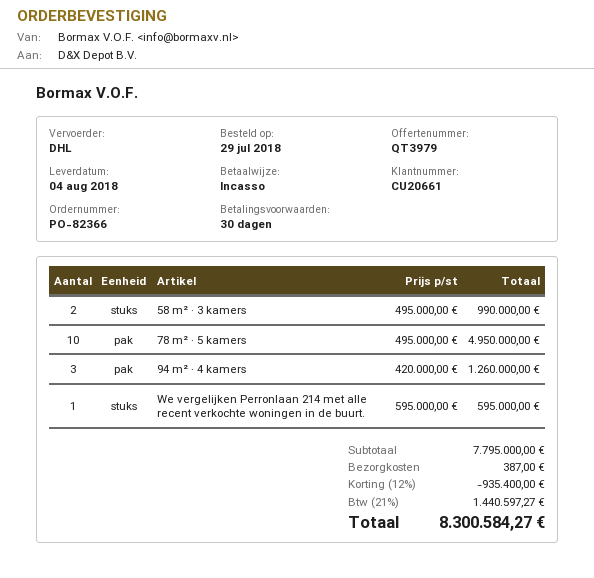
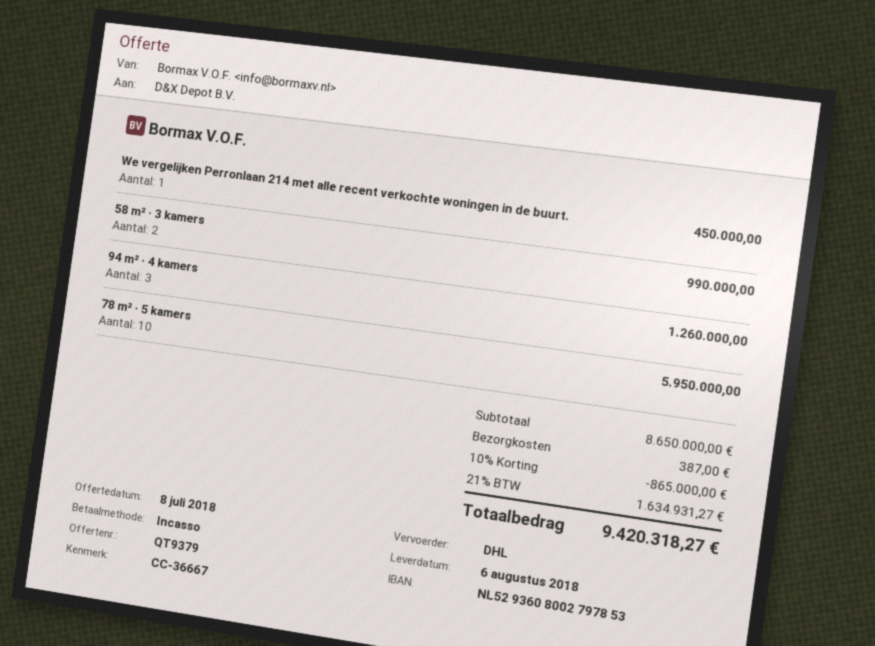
quote number: QT3979 -> QT9379
delivery date: 2018-08-04 -> 2018-08-06
78 m² · 5 kamers: 10 for 4950000.00 -> 10 for 5950000.00
We vergelijken Perronlaan 214 met alle recent verkochte woningen in de buurt.: 1 for 595000.00 -> 1 for 450000.00
subtotal: 7795000.00 -> 8650000.00
discount: 12% = 935400.00 -> 10% = 865000.00
tax: 21% = 1440597.27 -> 21% = 1634931.27
total: 8300584.27 -> 9420318.27

